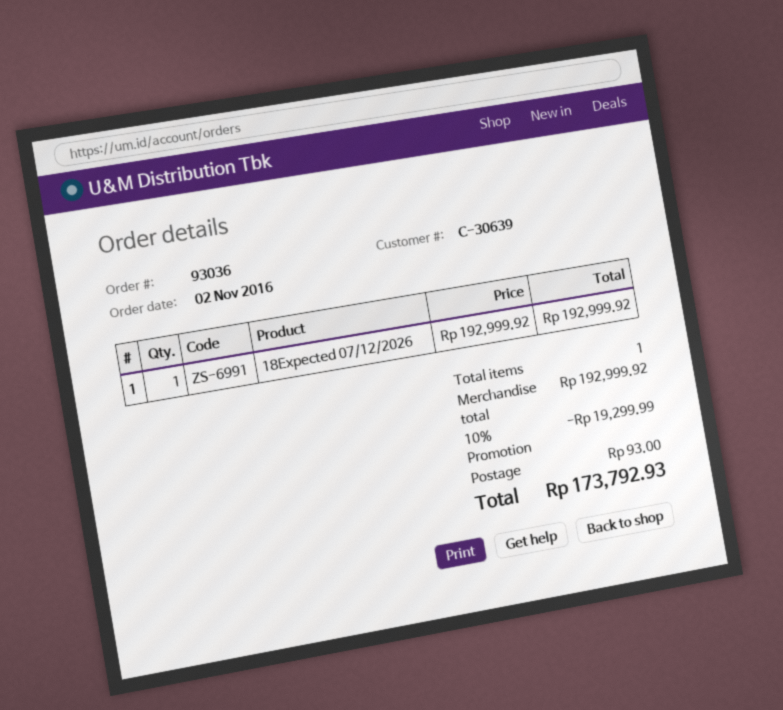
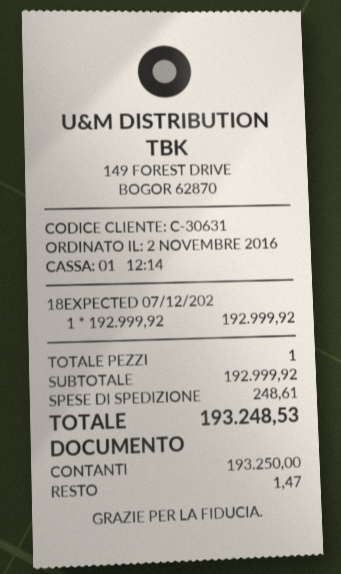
customer number: C-30639 -> C-30631
discount: 10% = 19299.99 -> none
shipping: 93.00 -> 248.61
total: 173792.93 -> 193248.53

